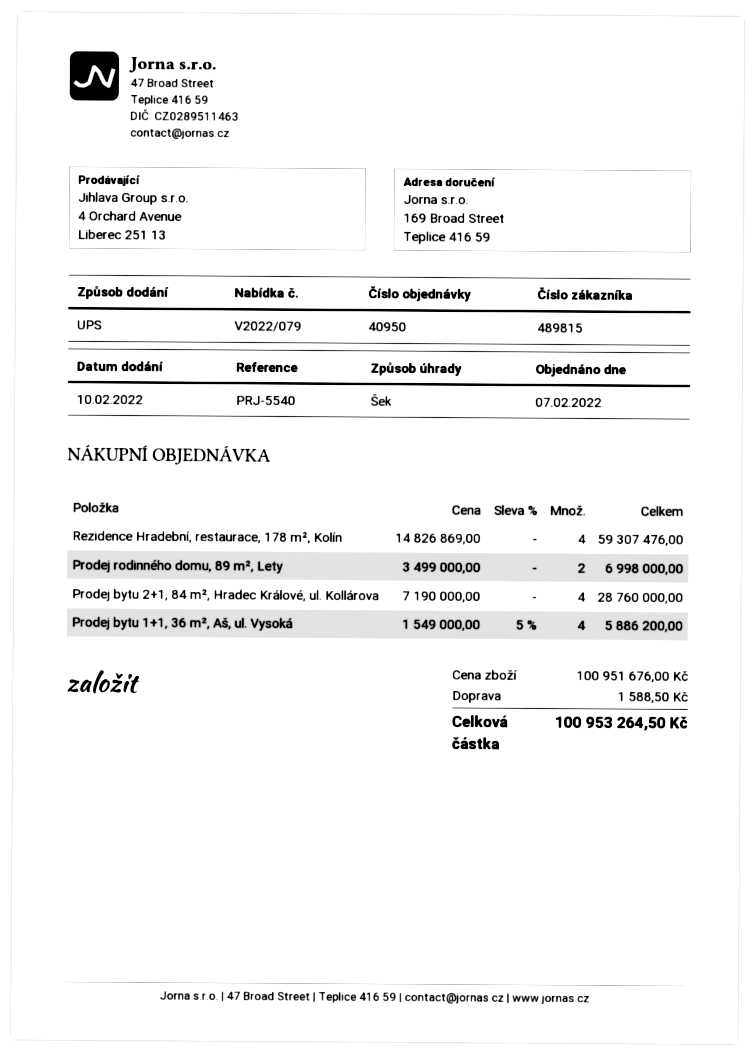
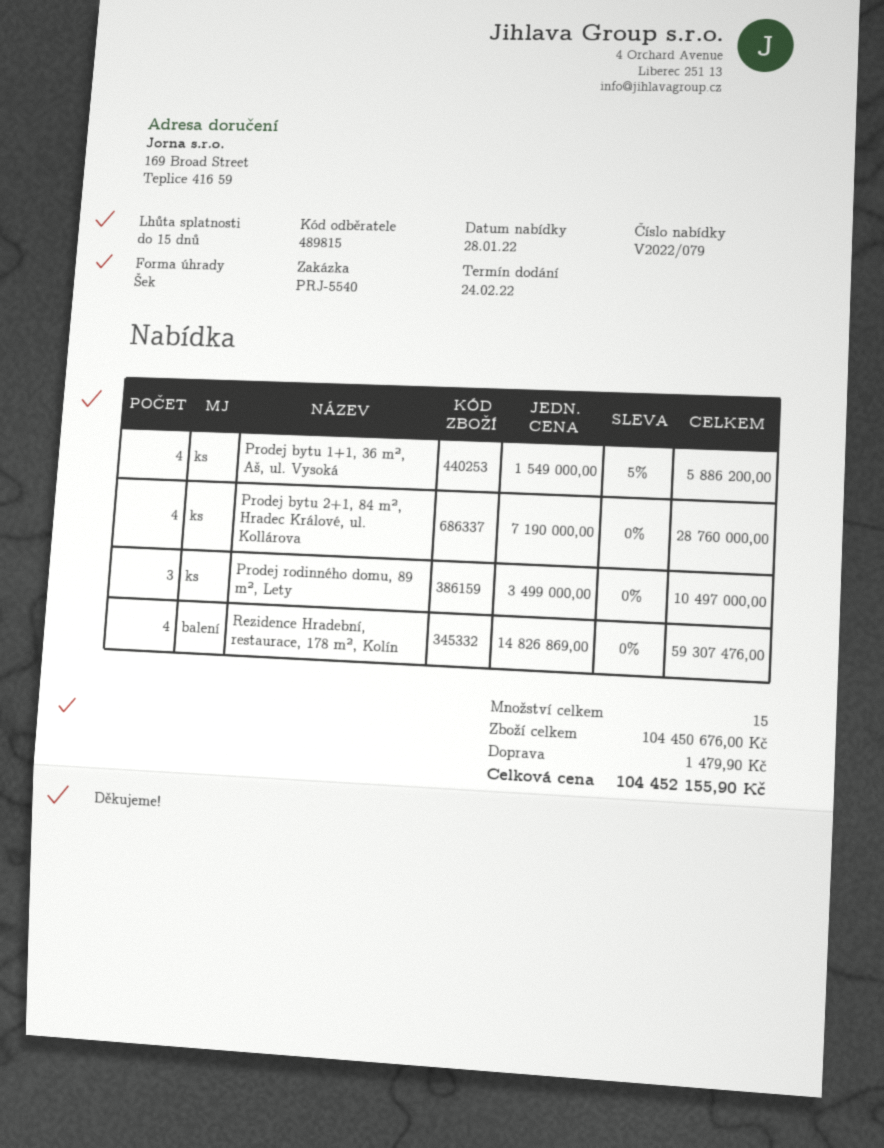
delivery date: 2022-02-10 -> 2022-02-24
Prodej rodinného domu, 89 m², Lety: 2 x 3499000.00 = 6998000.00 -> 3 x 3499000.00 = 10497000.00
subtotal: 100951676.00 -> 104450676.00
shipping: 1588.50 -> 1479.90
total: 100953264.50 -> 104452155.90

